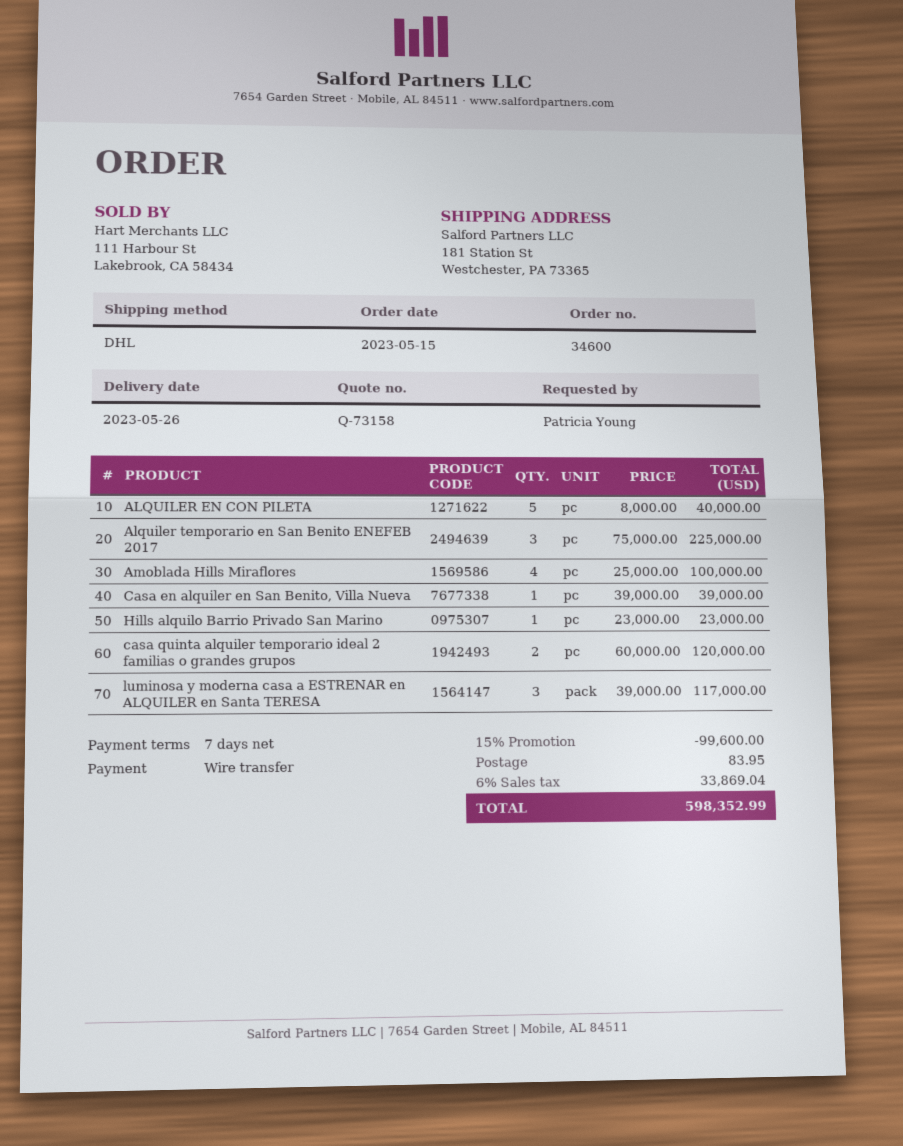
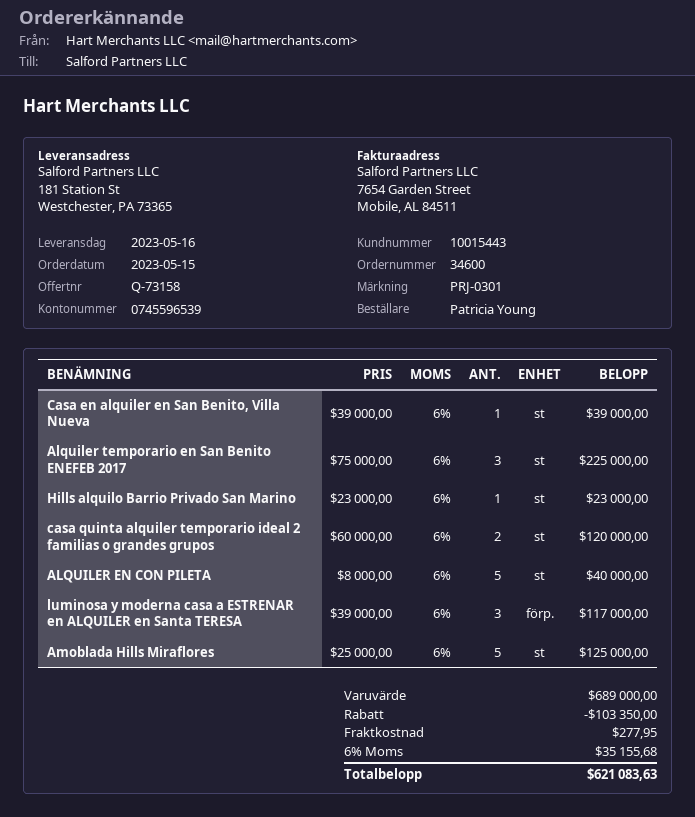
delivery date: 2023-05-26 -> 2023-05-16
Amoblada Hills Miraflores: 4 x 25000.00 = 100000.00 -> 5 x 25000.00 = 125000.00
discount: 99600.00 -> 103350.00
shipping: 83.95 -> 277.95
tax: 6% = 33869.04 -> 6% = 35155.68
total: 598352.99 -> 621083.63

